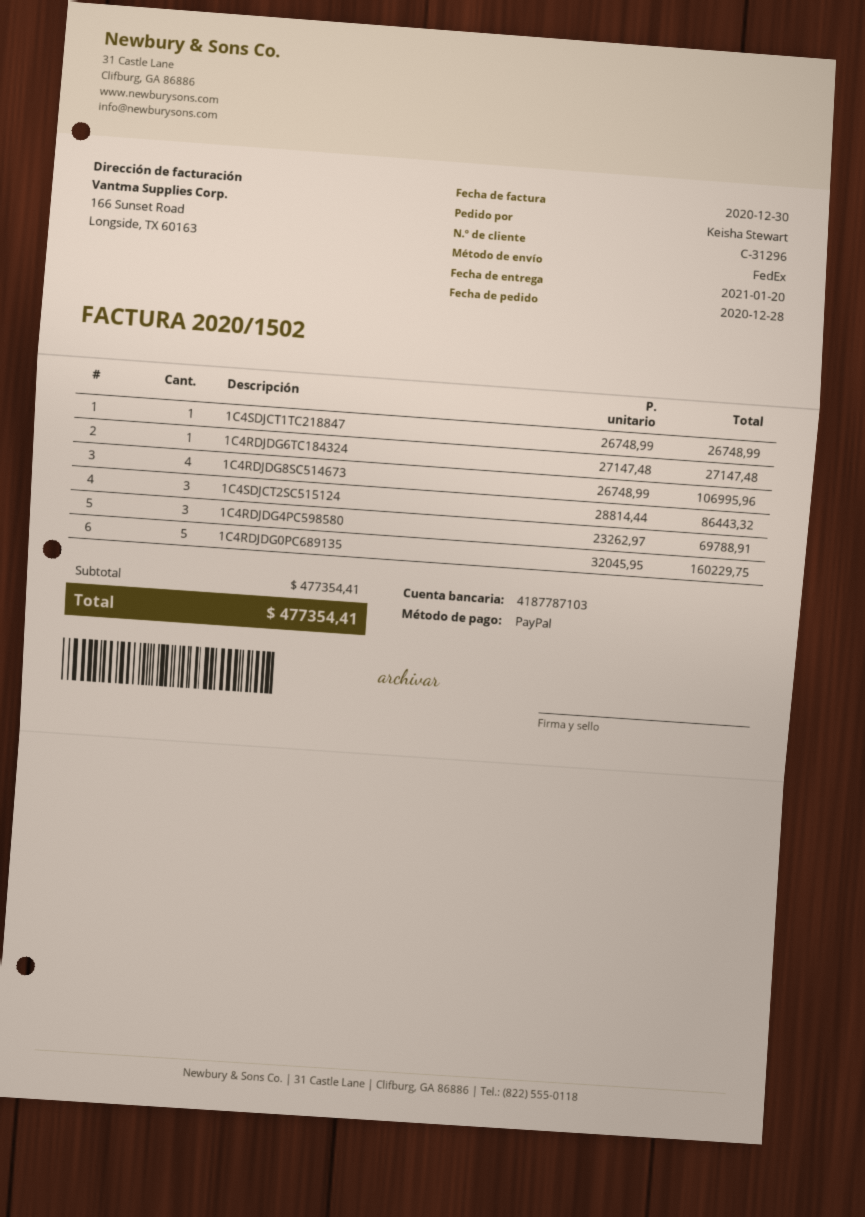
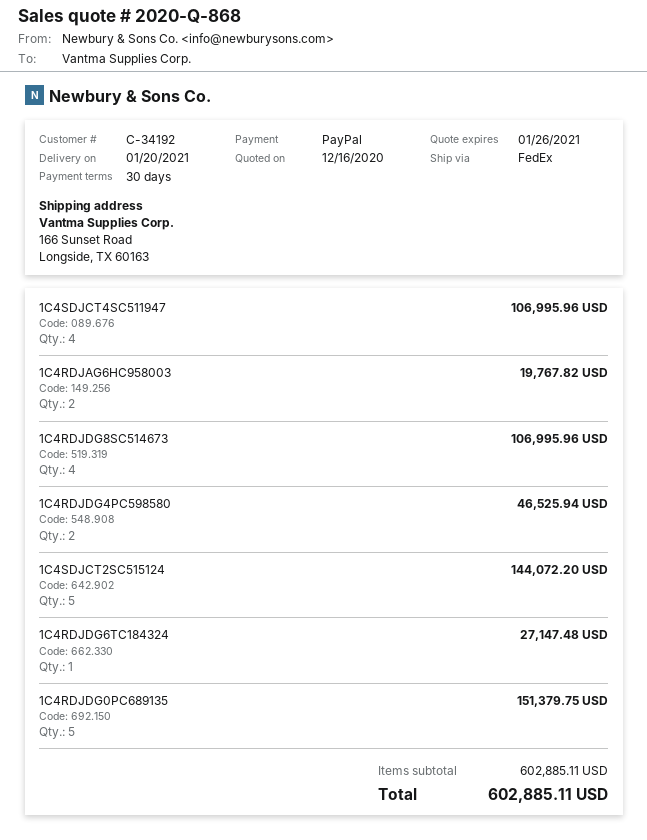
customer number: C-31296 -> C-34192
1C4SDJCT1TC218847: 1 for 26748.99 -> none
1C4SDJCT2SC515124: 3 for 86443.32 -> 5 for 144072.20
1C4RDJDG4PC598580: 3 for 69788.91 -> 2 for 46525.94
1C4RDJDG0PC689135: 5 for 160229.75 -> 5 for 151379.75
1C4SDJCT4SC511947: none -> 4 for 106995.96
1C4RDJAG6HC958003: none -> 2 for 19767.82
subtotal: 477354.41 -> 602885.11
total: 477354.41 -> 602885.11

